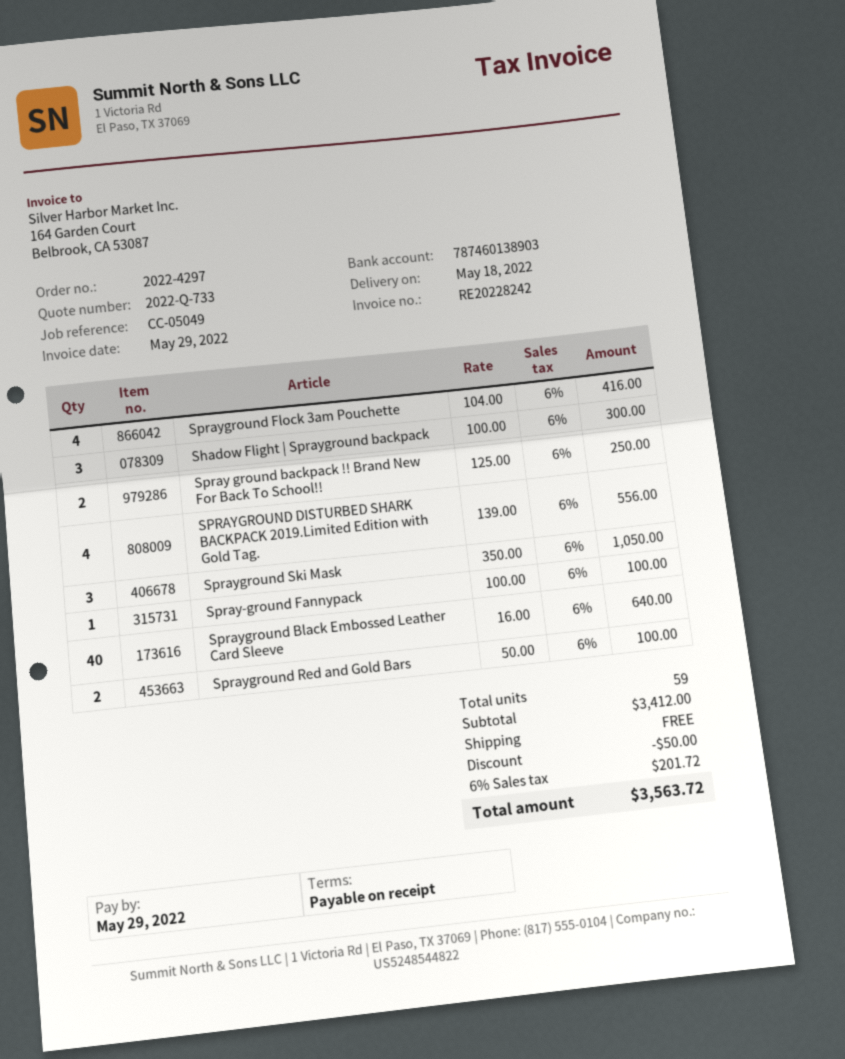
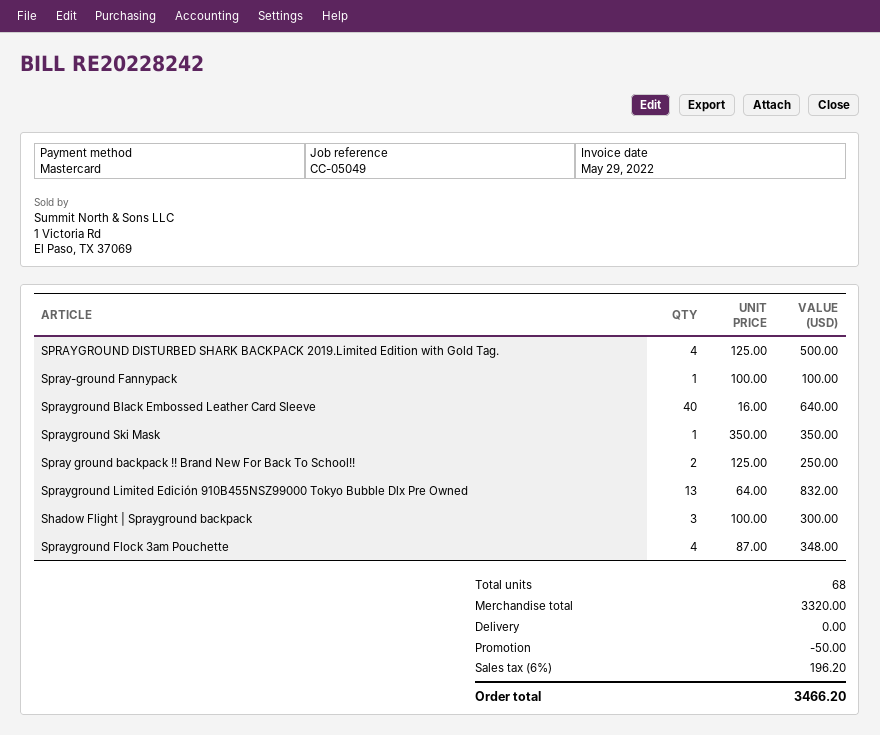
Sprayground Flock 3am Pouchette: 4 x 104.00 = 416.00 -> 4 x 87.00 = 348.00
SPRAYGROUND DISTURBED SHARK BACKPACK 2019.Limited Edition with Gold Tag.: 4 x 139.00 = 556.00 -> 4 x 125.00 = 500.00
Sprayground Ski Mask: 3 x 350.00 = 1050.00 -> 1 x 350.00 = 350.00
Sprayground Red and Gold Bars: 2 x 50.00 = 100.00 -> none
Sprayground Limited Edición 910B455NSZ99000 Tokyo Bubble Dlx Pre Owned: none -> 13 x 64.00 = 832.00
total quantity: 59 -> 68
subtotal: 3412.00 -> 3320.00
tax: 6% = 201.72 -> 6% = 196.20
total: 3563.72 -> 3466.20

